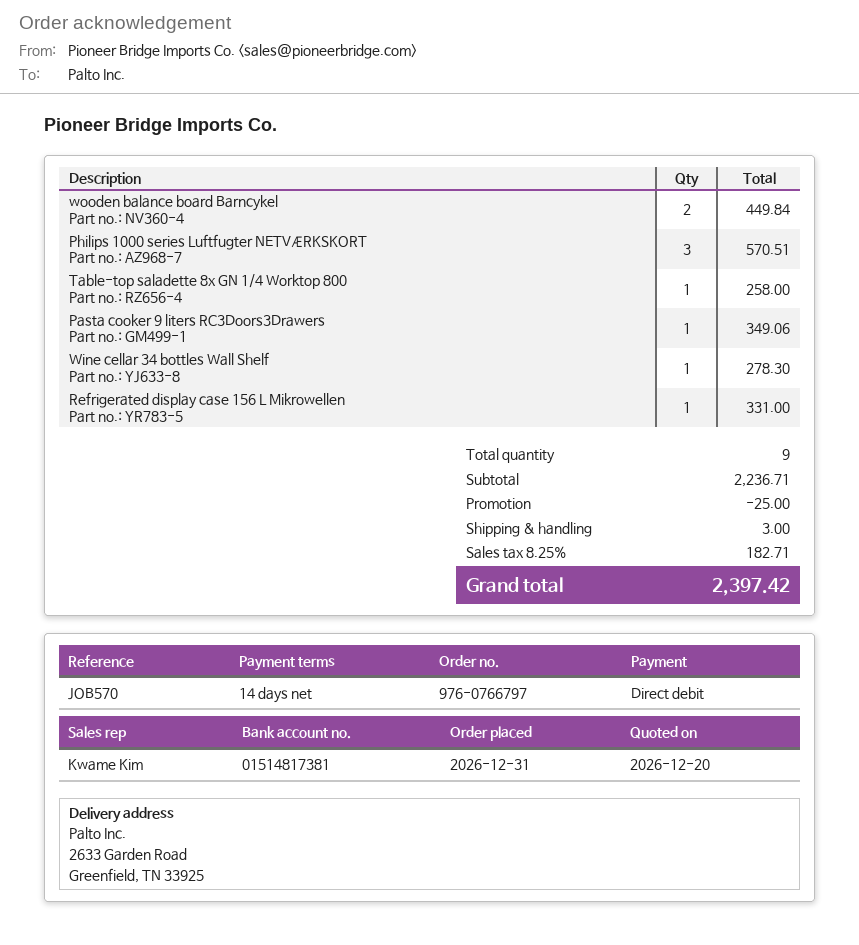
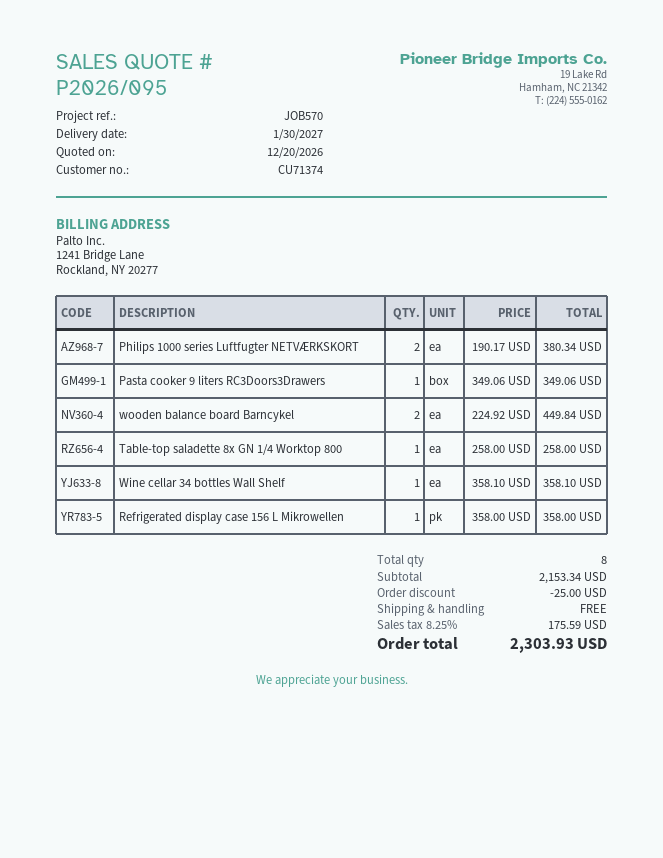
Philips 1000 series Luftfugter NETVÆRKSKORT: 3 for 570.51 -> 2 for 380.34
Wine cellar 34 bottles Wall Shelf: 1 for 278.30 -> 1 for 358.10
Refrigerated display case 156 L Mikrowellen: 1 for 331.00 -> 1 for 358.00
total quantity: 9 -> 8
subtotal: 2236.71 -> 2153.34
shipping: 3.00 -> 0.00
tax: 8.25% = 182.71 -> 8.25% = 175.59
total: 2397.42 -> 2303.93

